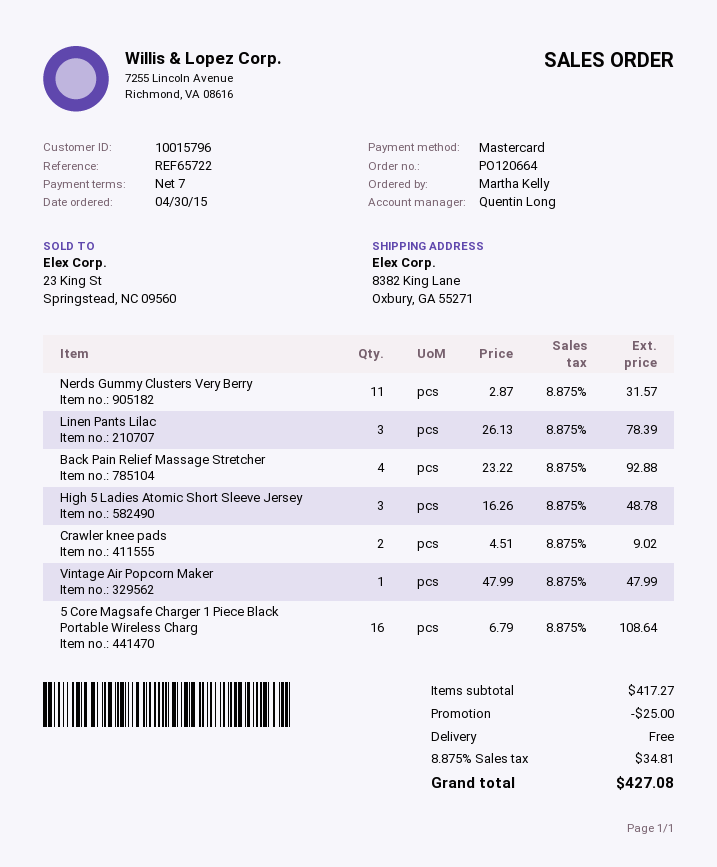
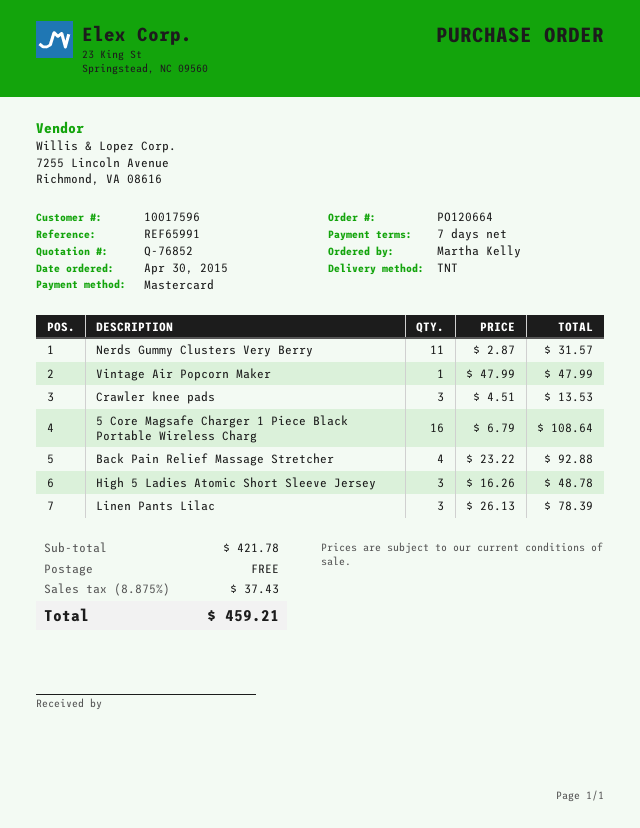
customer number: 10015796 -> 10017596
reference: REF65722 -> REF65991
Crawler knee pads: 2 x 4.51 = 9.02 -> 3 x 4.51 = 13.53
subtotal: 417.27 -> 421.78
discount: 25.00 -> none
tax: 8.875% = 34.81 -> 8.875% = 37.43
total: 427.08 -> 459.21

